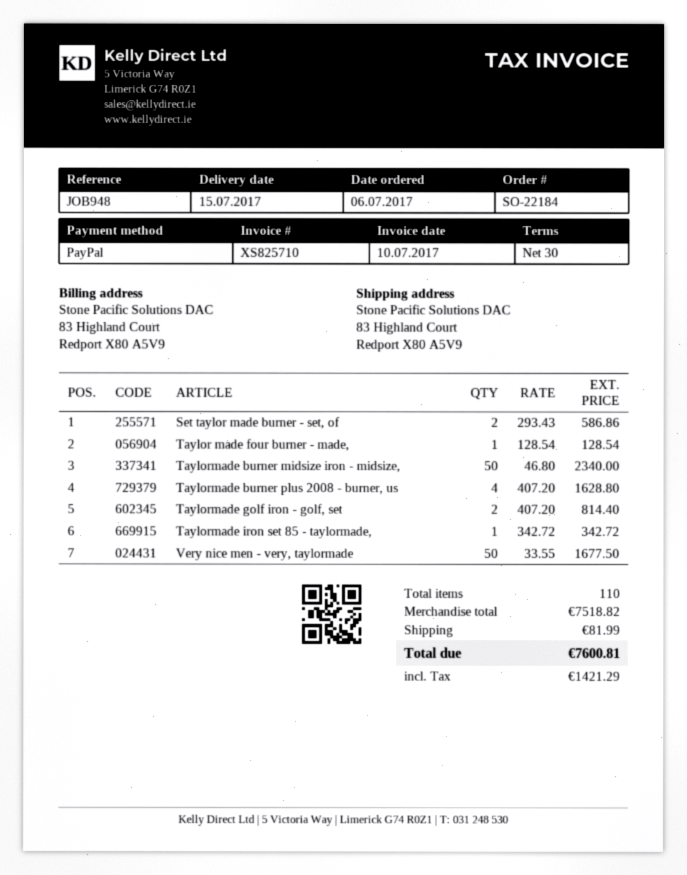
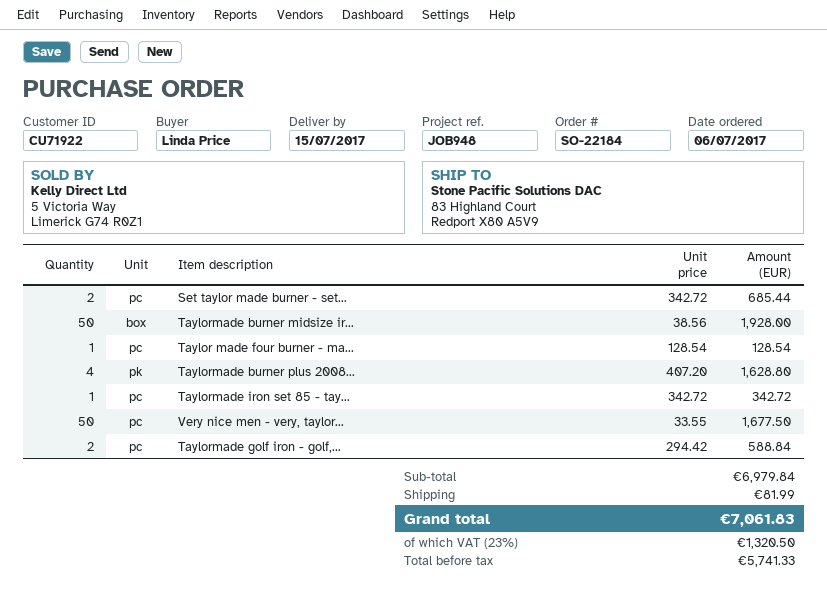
Set taylor made burner - set, of: 2 x 293.43 = 586.86 -> 2 x 342.72 = 685.44
Taylormade burner midsize iron - midsize,: 50 x 46.80 = 2340.00 -> 50 x 38.56 = 1928.00
Taylormade golf iron - golf, set: 2 x 407.20 = 814.40 -> 2 x 294.42 = 588.84
subtotal: 7518.82 -> 6979.84
tax: 1421.29 -> 1320.50
total: 7600.81 -> 7061.83

